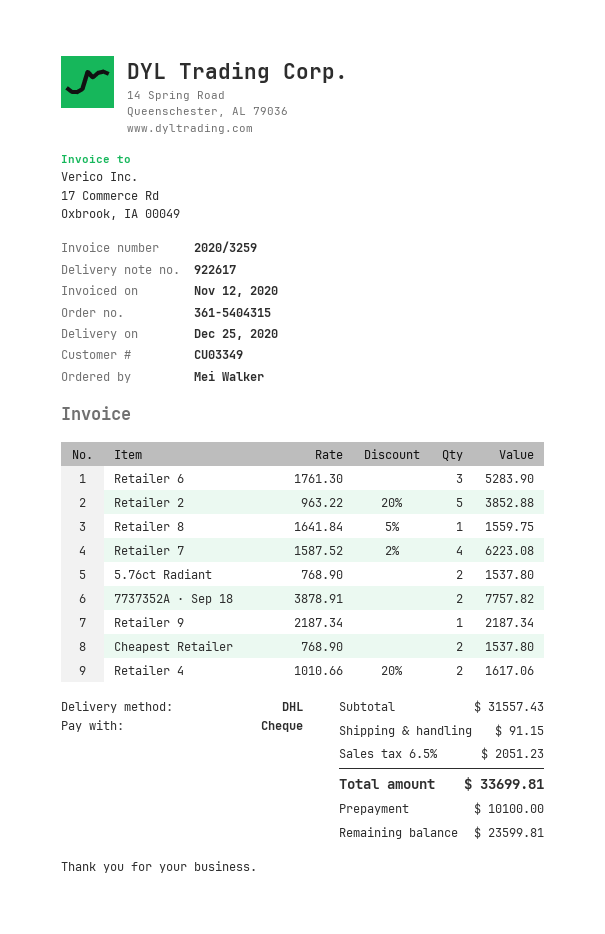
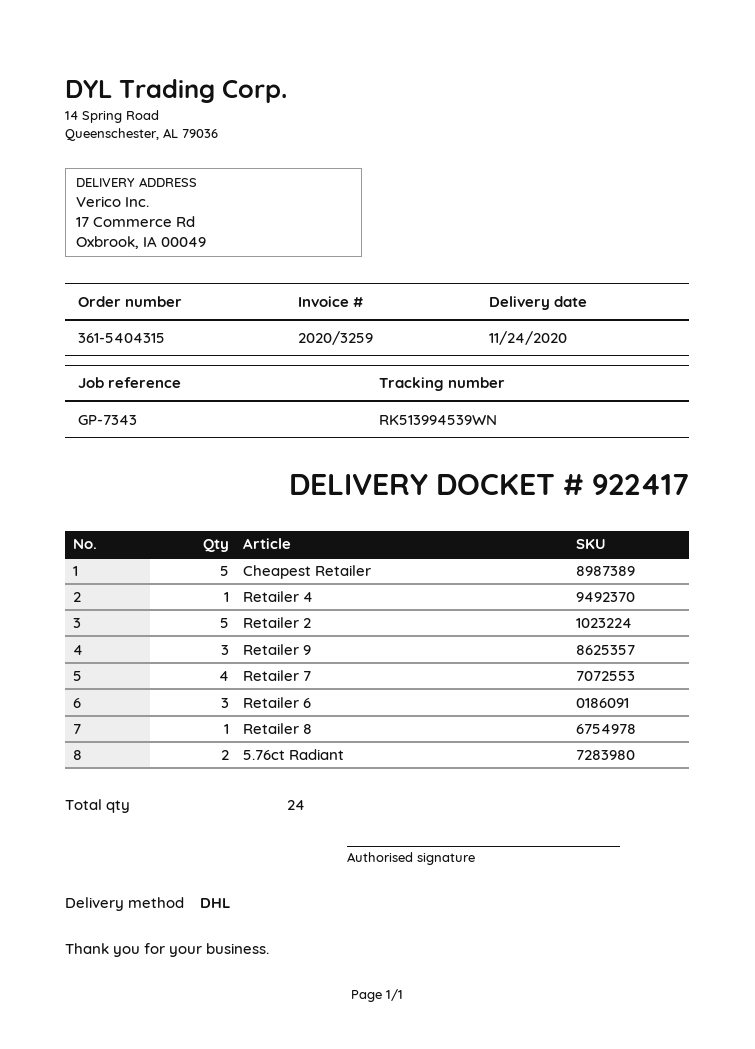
delivery note number: 922617 -> 922417
delivery date: 2020-12-25 -> 2020-11-24
7737352A · Sep 18: 2 -> none
Retailer 9: 1 -> 3
Cheapest Retailer: 2 -> 5
Retailer 4: 2 -> 1

